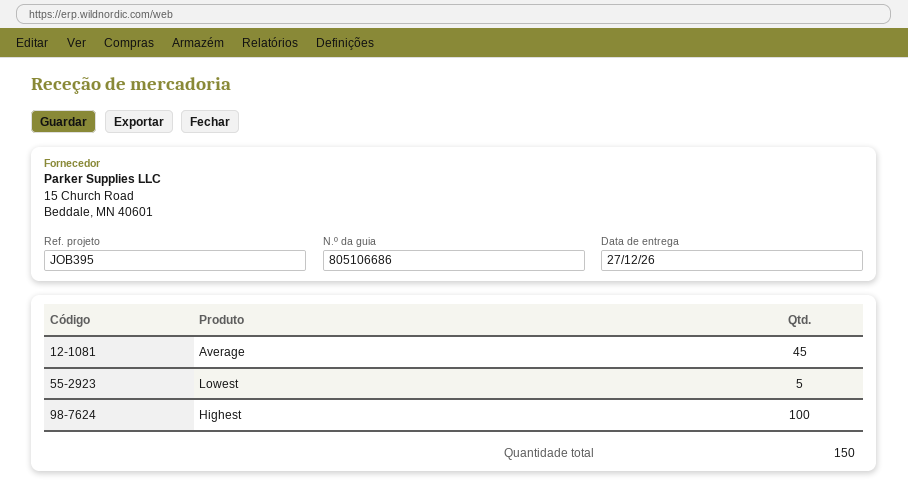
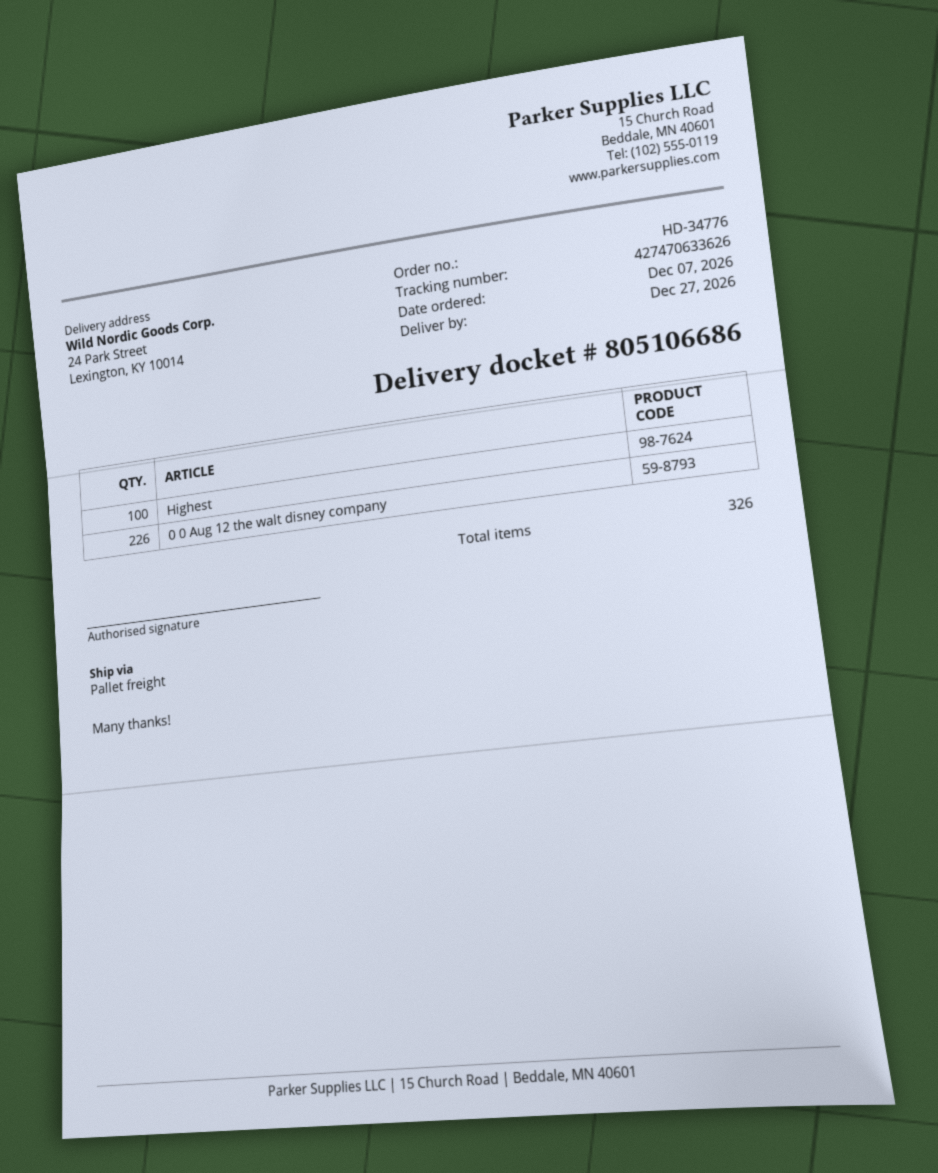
Average: 45 -> none
Lowest: 5 -> none
0 0 Aug 12 the walt disney company: none -> 226
total quantity: 150 -> 326

